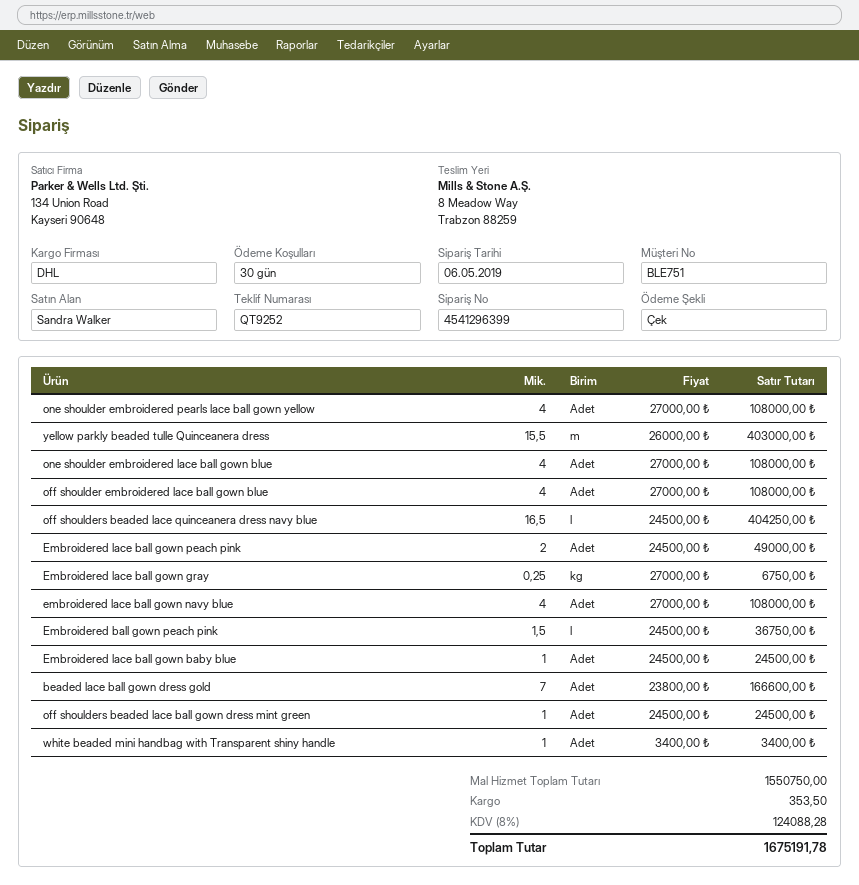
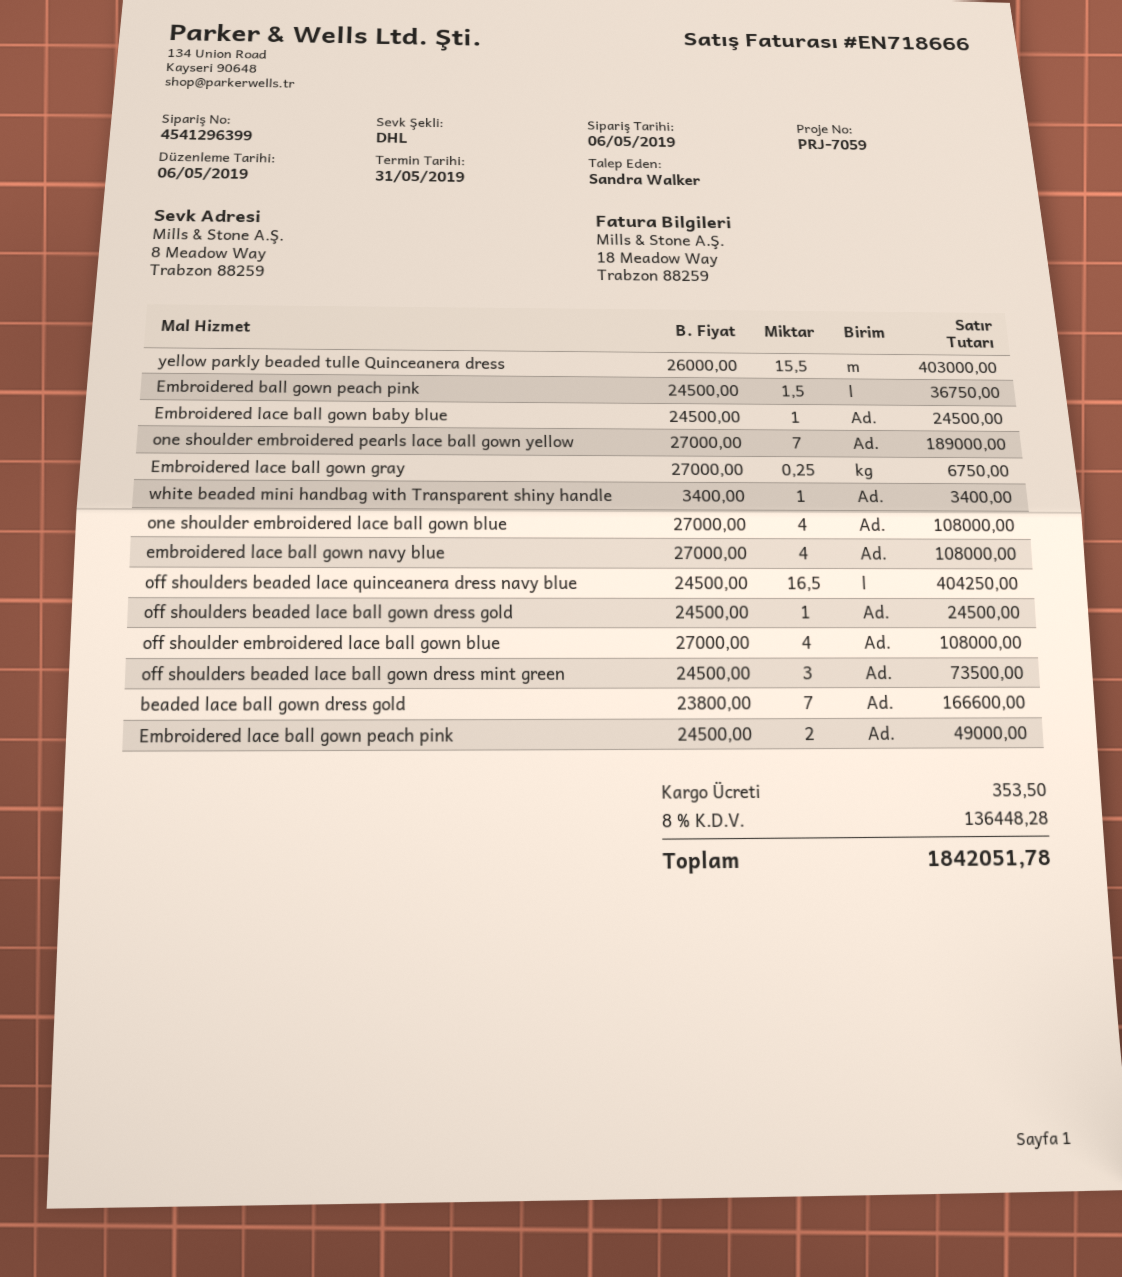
one shoulder embroidered pearls lace ball gown yellow: 4 x 27000.00 = 108000.00 -> 7 x 27000.00 = 189000.00
off shoulders beaded lace ball gown dress mint green: 1 x 24500.00 = 24500.00 -> 3 x 24500.00 = 73500.00
off shoulders beaded lace ball gown dress gold: none -> 1 x 24500.00 = 24500.00
tax: 8% = 124088.28 -> 8% = 136448.28
total: 1675191.78 -> 1842051.78

